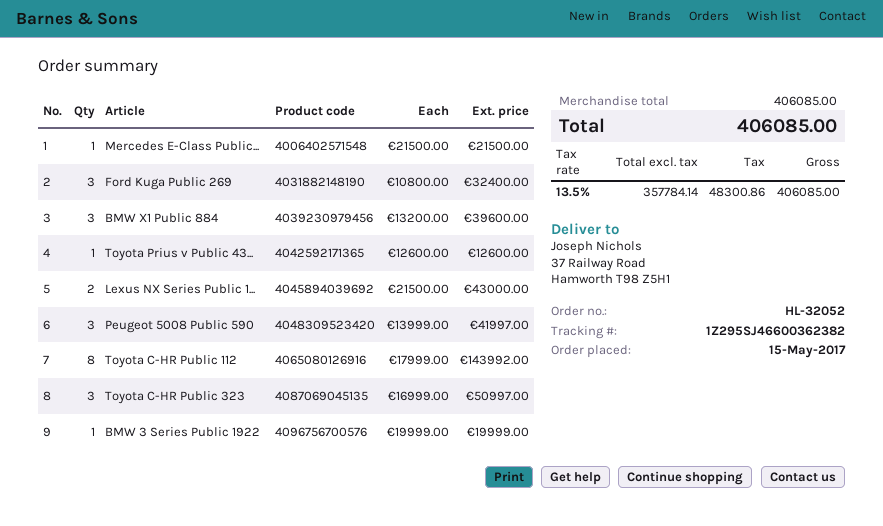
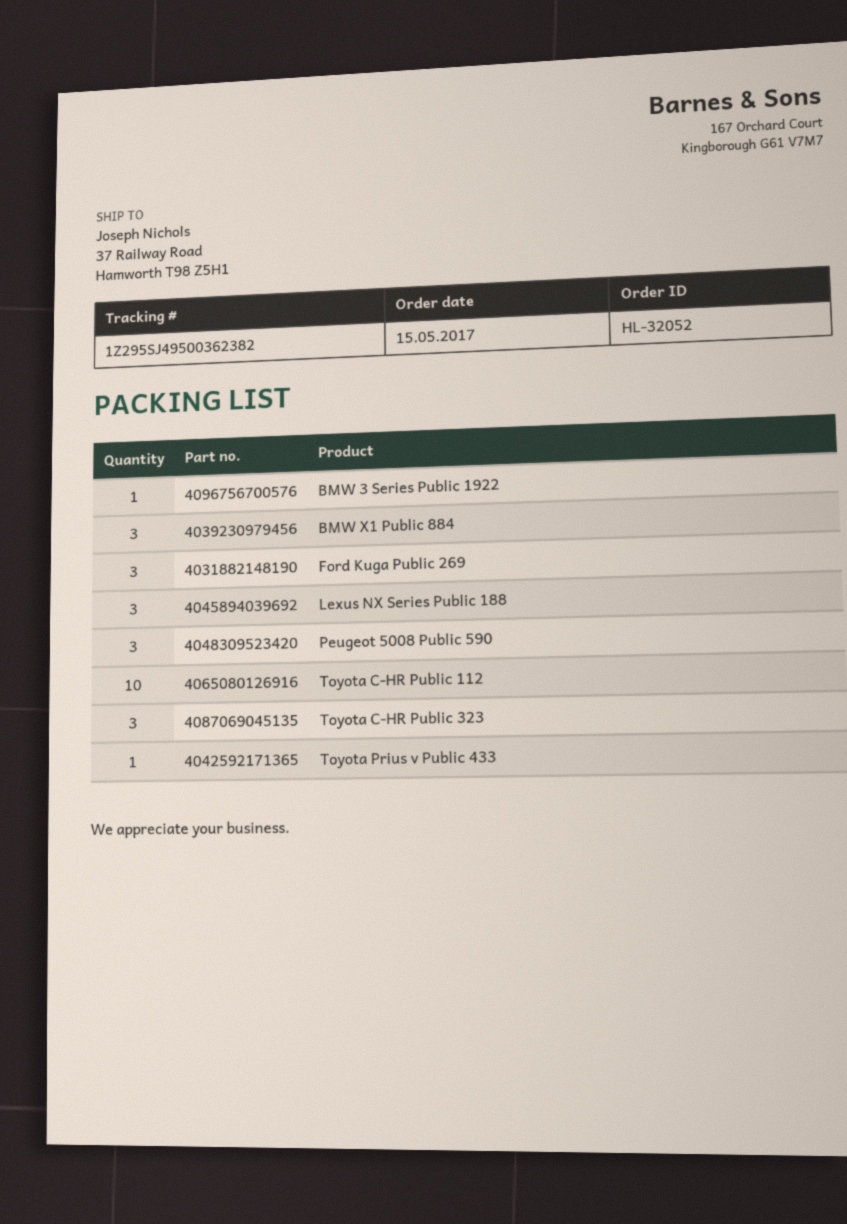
tracking number: 1Z295SJ46600362382 -> 1Z295SJ49500362382
Mercedes E-Class Public...: 1 -> none
Lexus NX Series Public 1...: 2 -> 3
Toyota C-HR Public 112: 8 -> 10

